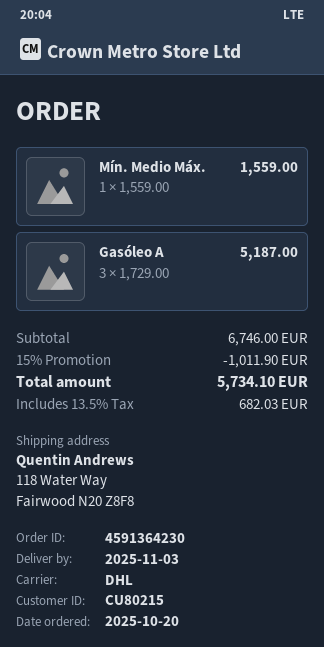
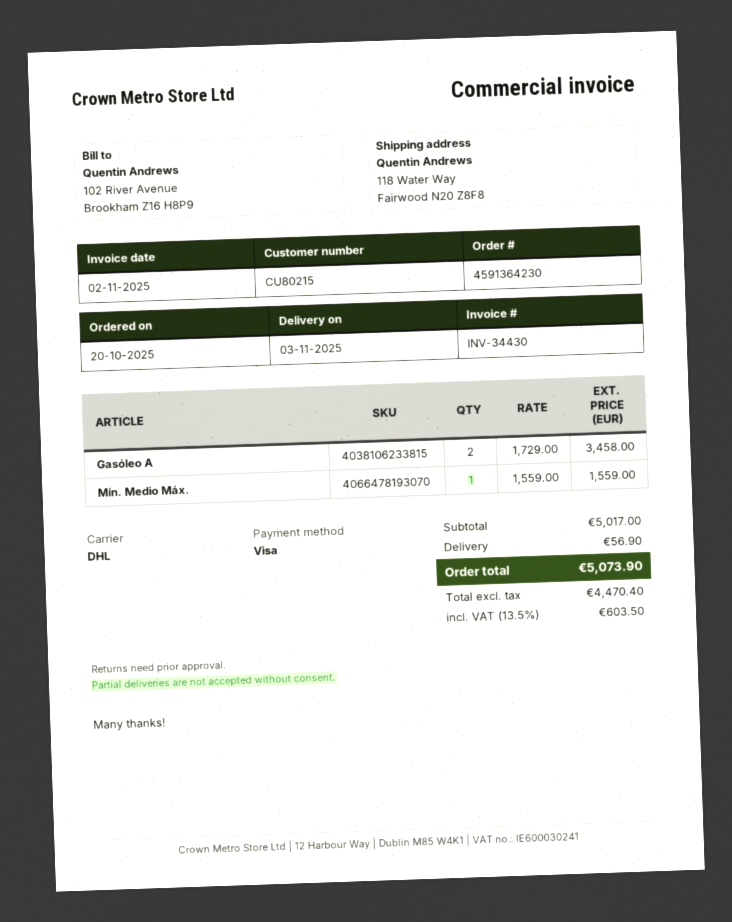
Gasóleo A: 3 x 1729.00 = 5187.00 -> 2 x 1729.00 = 3458.00
subtotal: 6746.00 -> 5017.00
discount: 15% = 1011.90 -> none
shipping: none -> 56.90
tax: 13.5% = 682.03 -> 13.5% = 603.50
total: 5734.10 -> 5073.90

